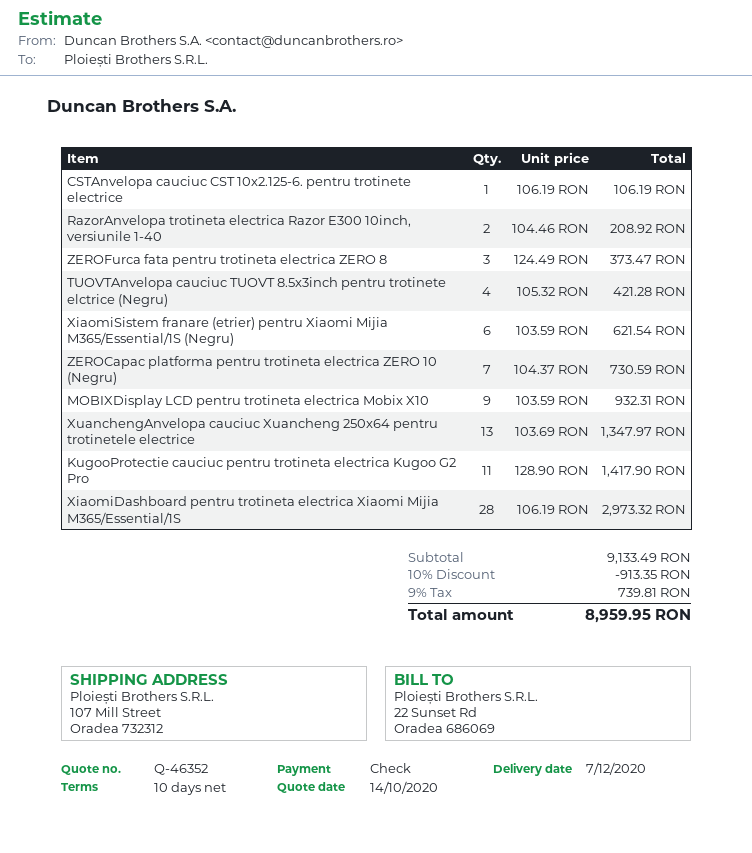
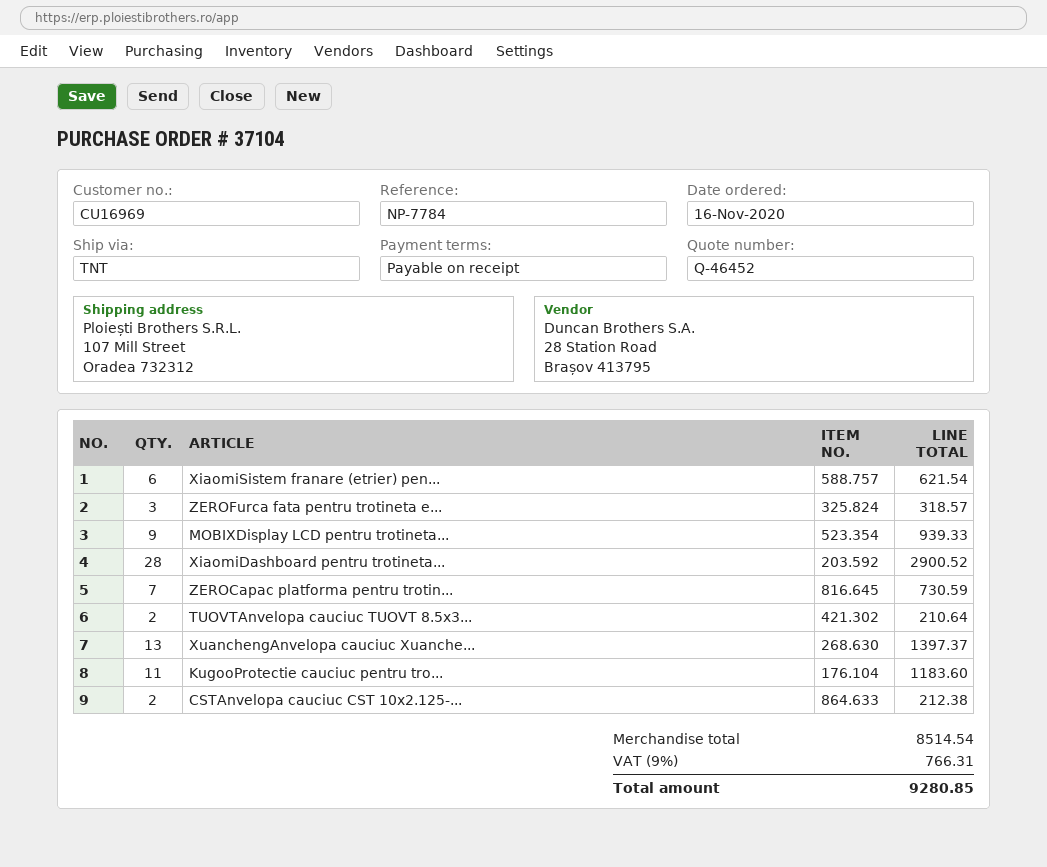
quote number: Q-46352 -> Q-46452
payment terms: 10 days -> on receipt
CSTAnvelopa cauciuc CST 10x2.125-6. pentru trotinete electrice: 1 for 106.19 -> 2 for 212.38
RazorAnvelopa trotineta electrica Razor E300 10inch, versiunile 1-40: 2 for 208.92 -> none
ZEROFurca fata pentru trotineta electrica ZERO 8: 3 for 373.47 -> 3 for 318.57
TUOVTAnvelopa cauciuc TUOVT 8.5x3inch pentru trotinete elctrice (Negru): 4 for 421.28 -> 2 for 210.64
MOBIXDisplay LCD pentru trotineta electrica Mobix X10: 9 for 932.31 -> 9 for 939.33
XuanchengAnvelopa cauciuc Xuancheng 250x64 pentru trotinetele electrice: 13 for 1347.97 -> 13 for 1397.37
KugooProtectie cauciuc pentru trotineta electrica Kugoo G2 Pro: 11 for 1417.90 -> 11 for 1183.60
XiaomiDashboard pentru trotineta electrica Xiaomi Mijia M365/Essential/1S: 28 for 2973.32 -> 28 for 2900.52
subtotal: 9133.49 -> 8514.54
discount: 10% = 913.35 -> none
tax: 9% = 739.81 -> 9% = 766.31
total: 8959.95 -> 9280.85

